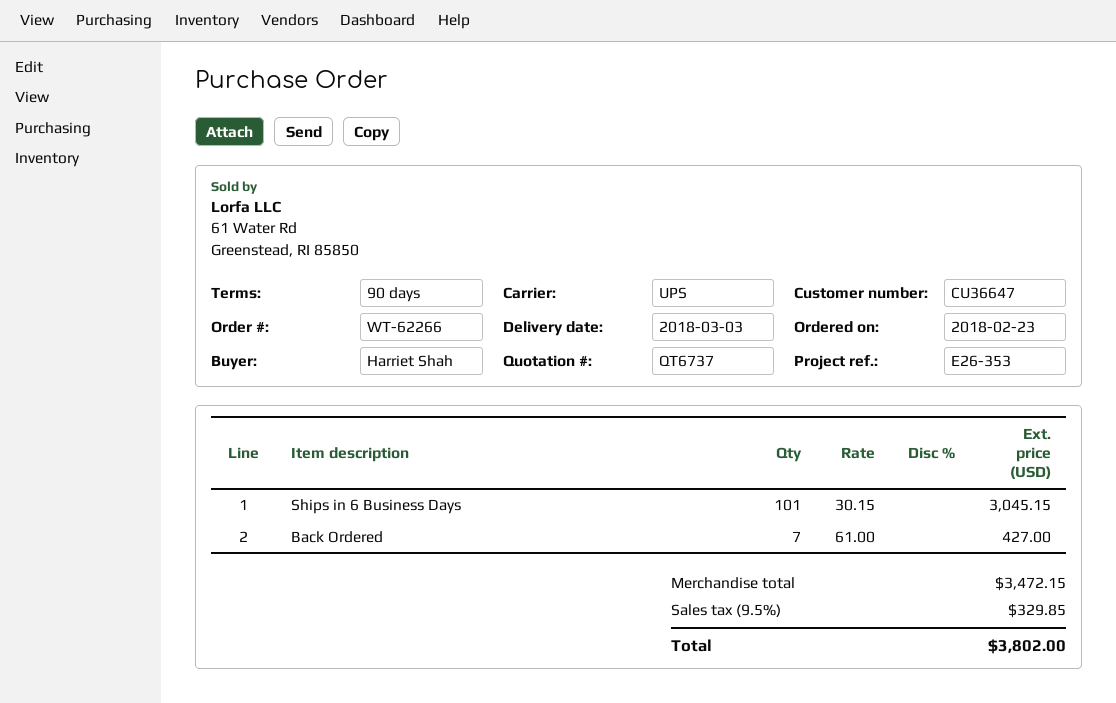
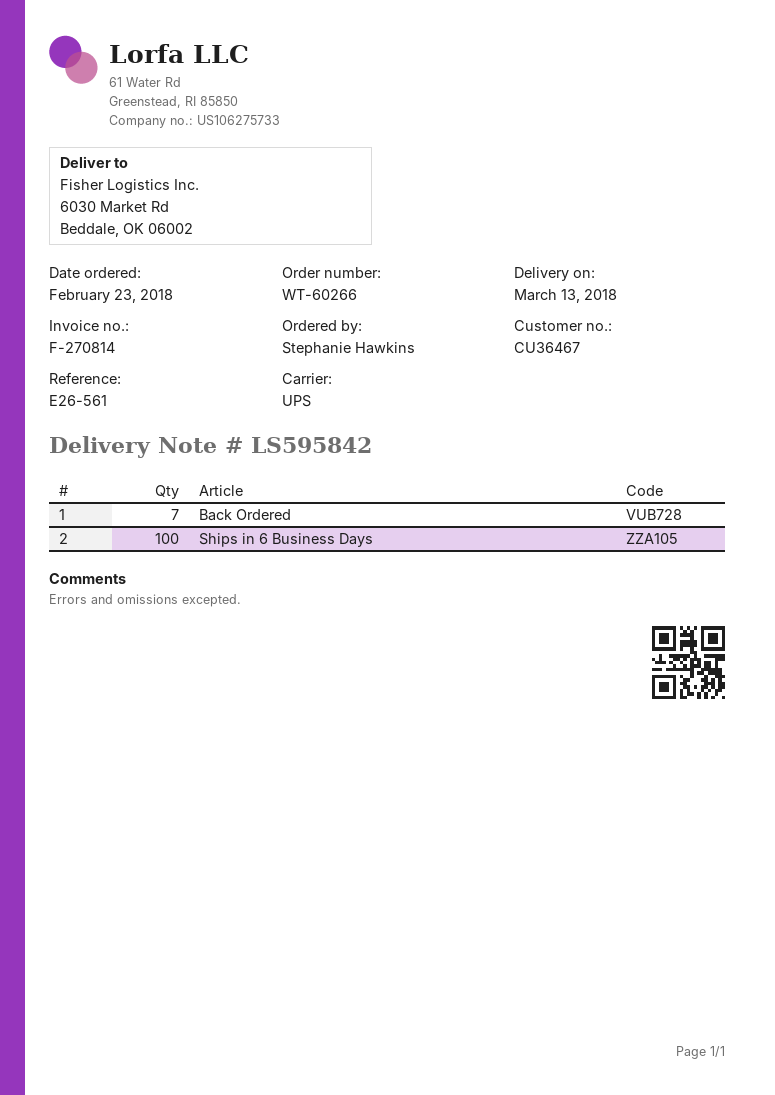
order number: WT-62266 -> WT-60266
delivery date: 2018-03-03 -> 2018-03-13
customer number: CU36647 -> CU36467
reference: E26-353 -> E26-561
ordered by: Harriet Shah -> Stephanie Hawkins
Ships in 6 Business Days: 101 -> 100

